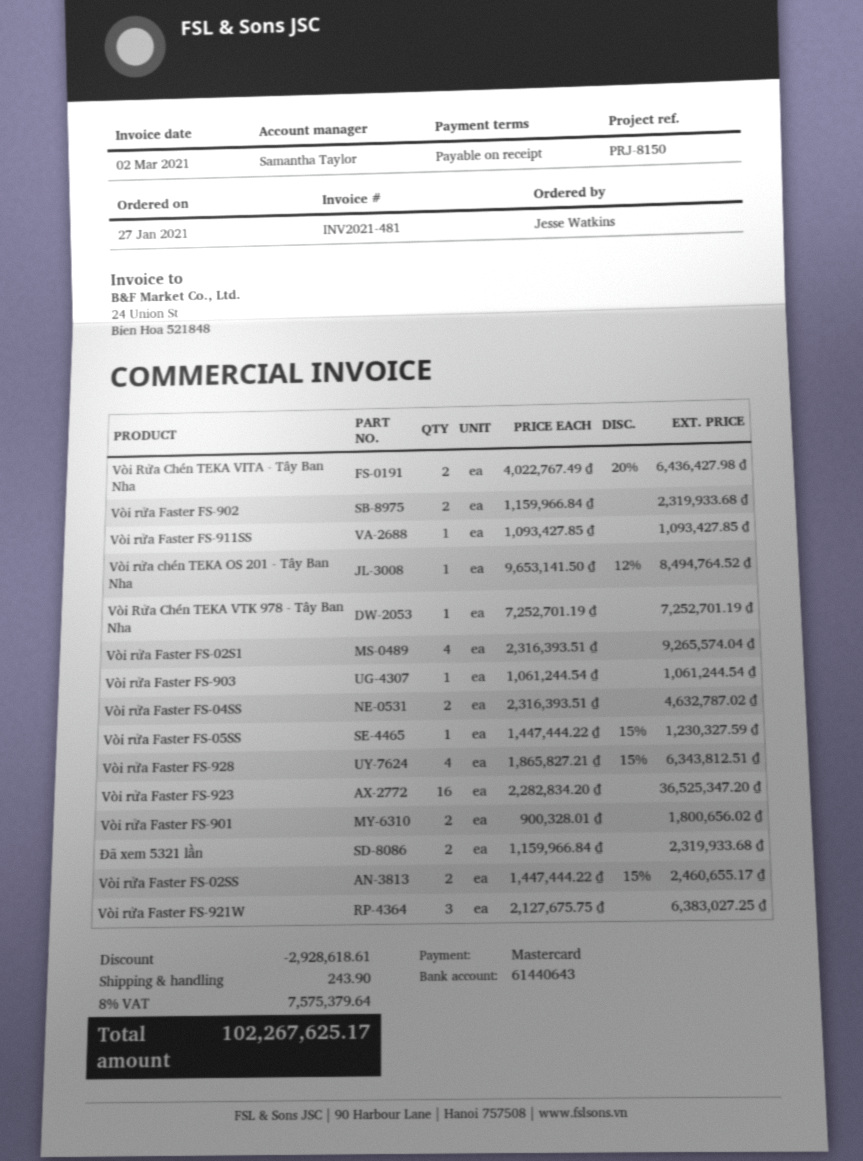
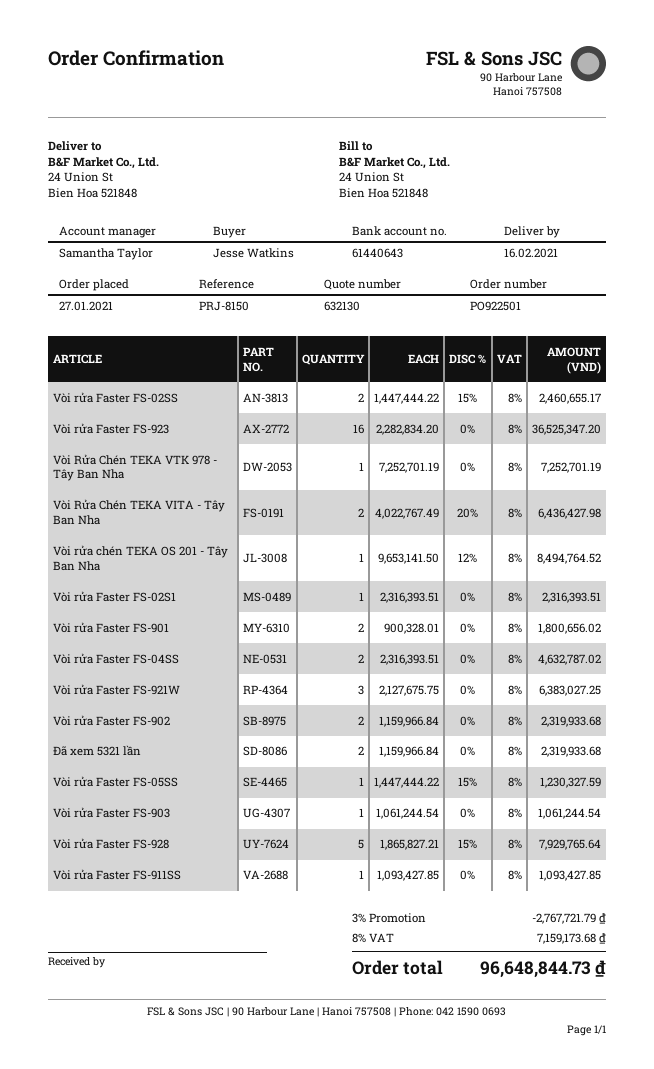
Vòi rửa Faster FS-02S1: 4 x 2316393.51 = 9265574.04 -> 1 x 2316393.51 = 2316393.51
Vòi rửa Faster FS-928: 4 x 1865827.21 - 15% = 6343812.51 -> 5 x 1865827.21 - 15% = 7929765.64
discount: 2928618.61 -> 2767721.79
shipping: 243.90 -> none
tax: 8% = 7575379.64 -> 8% = 7159173.68
total: 102267625.17 -> 96648844.73

